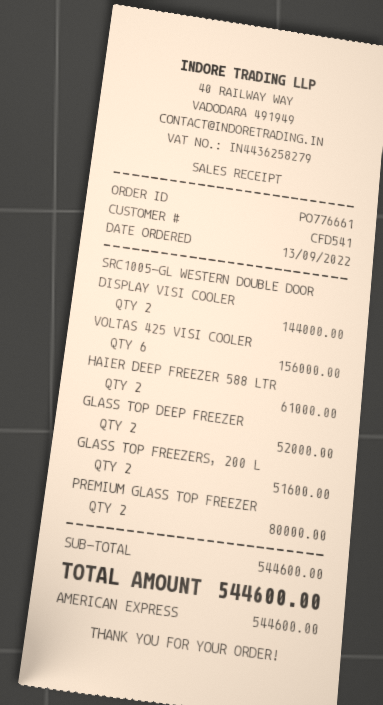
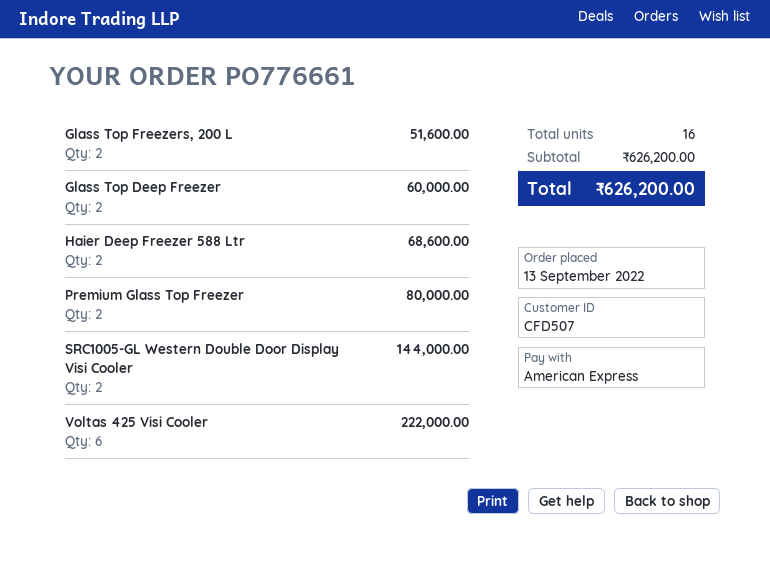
customer number: CFD541 -> CFD507
VOLTAS 425 VISI COOLER: 6 for 156000.00 -> 6 for 222000.00
HAIER DEEP FREEZER 588 LTR: 2 for 61000.00 -> 2 for 68600.00
GLASS TOP DEEP FREEZER: 2 for 52000.00 -> 2 for 60000.00
subtotal: 544600.00 -> 626200.00
total: 544600.00 -> 626200.00

